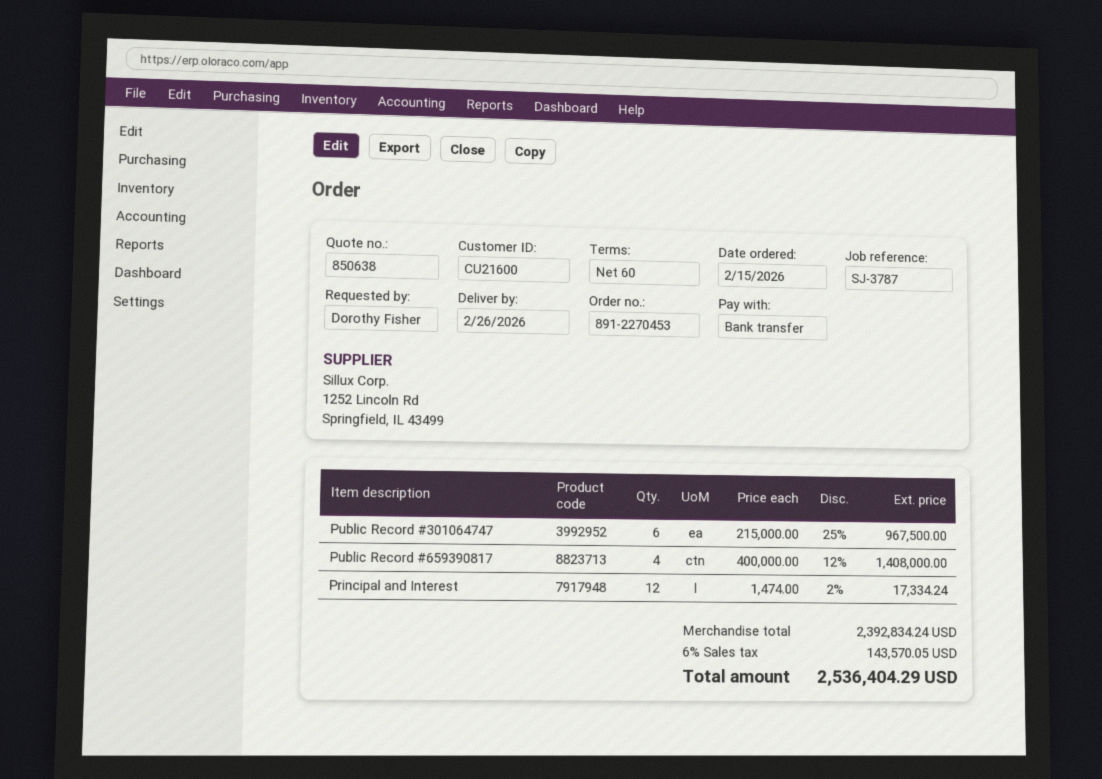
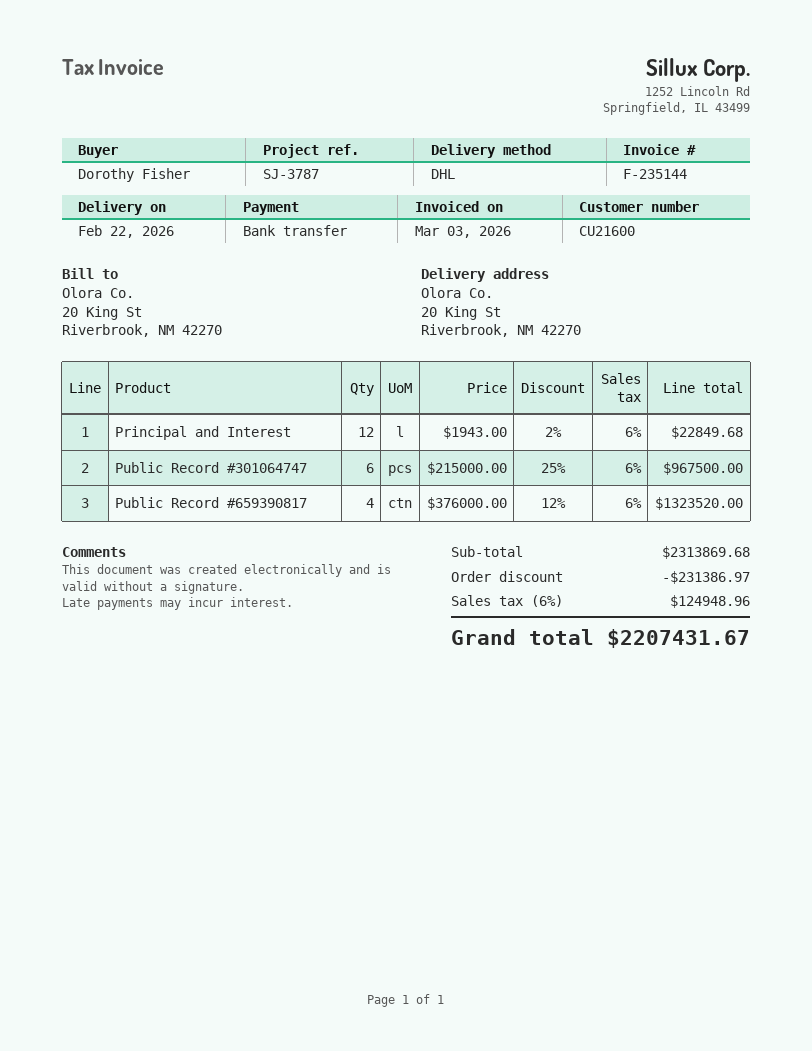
delivery date: 2026-02-26 -> 2026-02-22
Public Record #659390817: 4 x 400000.00 - 12% = 1408000.00 -> 4 x 376000.00 - 12% = 1323520.00
Principal and Interest: 12 x 1474.00 - 2% = 17334.24 -> 12 x 1943.00 - 2% = 22849.68
subtotal: 2392834.24 -> 2313869.68
discount: none -> 231386.97
tax: 6% = 143570.05 -> 6% = 124948.96
total: 2536404.29 -> 2207431.67

